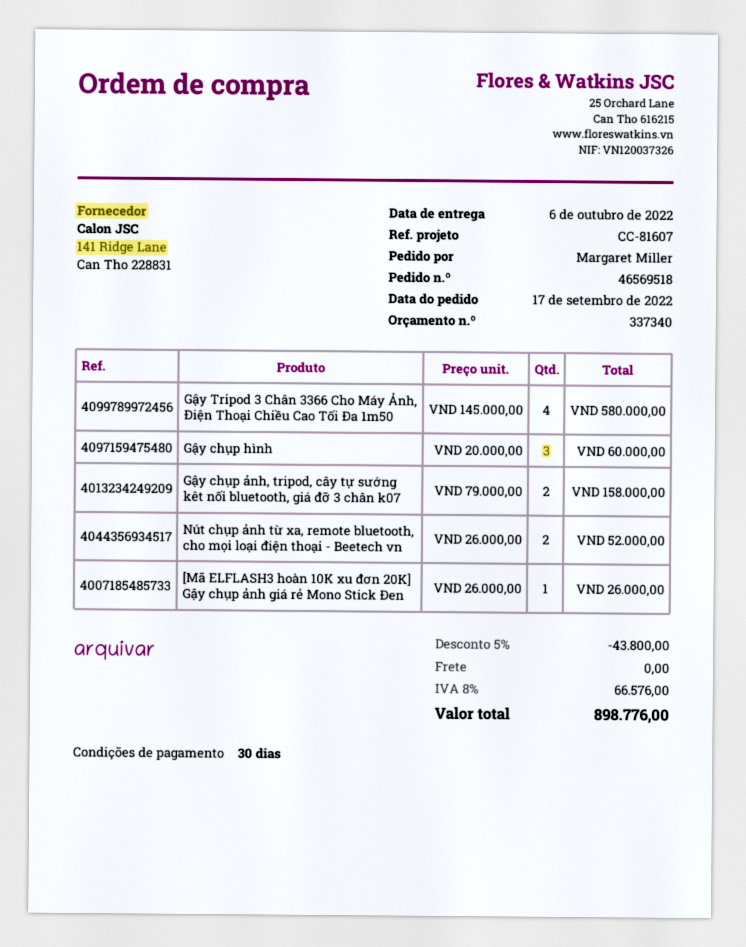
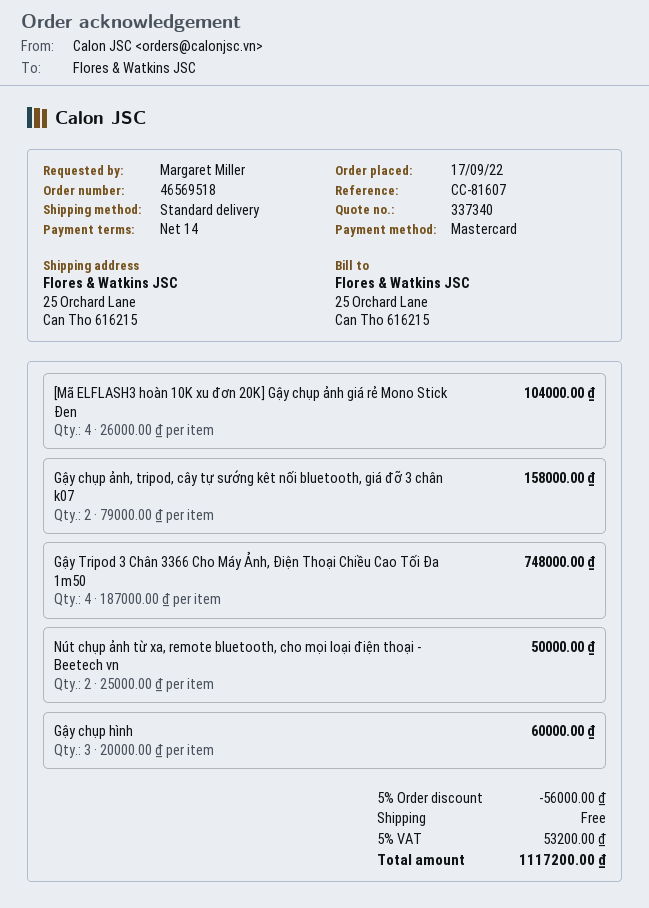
payment terms: 30 days -> 14 days
Gậy Tripod 3 Chân 3366 Cho Máy Ảnh, Điện Thoại Chiều Cao Tối Đa 1m50: 4 x 145000.00 = 580000.00 -> 4 x 187000.00 = 748000.00
Nút chụp ảnh từ xa, remote bluetooth, cho mọi loại điện thoại - Beetech vn: 2 x 26000.00 = 52000.00 -> 2 x 25000.00 = 50000.00
[Mã ELFLASH3 hoàn 10K xu đơn 20K] Gậy chụp ảnh giá rẻ Mono Stick Đen: 1 x 26000.00 = 26000.00 -> 4 x 26000.00 = 104000.00
discount: 5% = 43800.00 -> 5% = 56000.00
tax: 8% = 66576.00 -> 5% = 53200.00
total: 898776.00 -> 1117200.00

